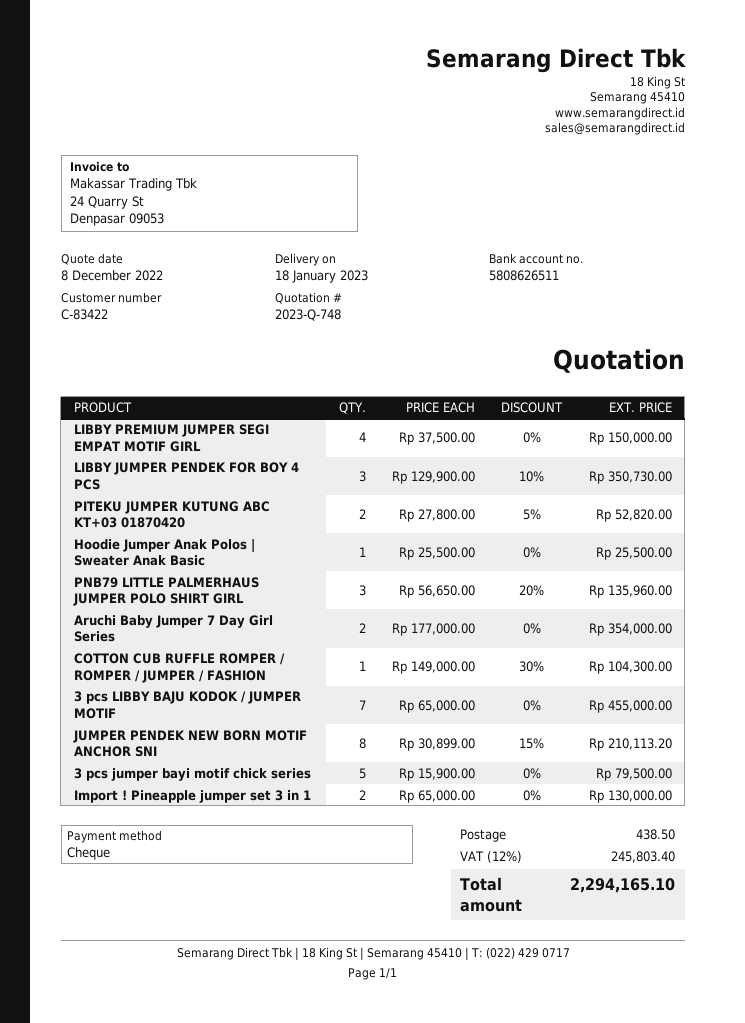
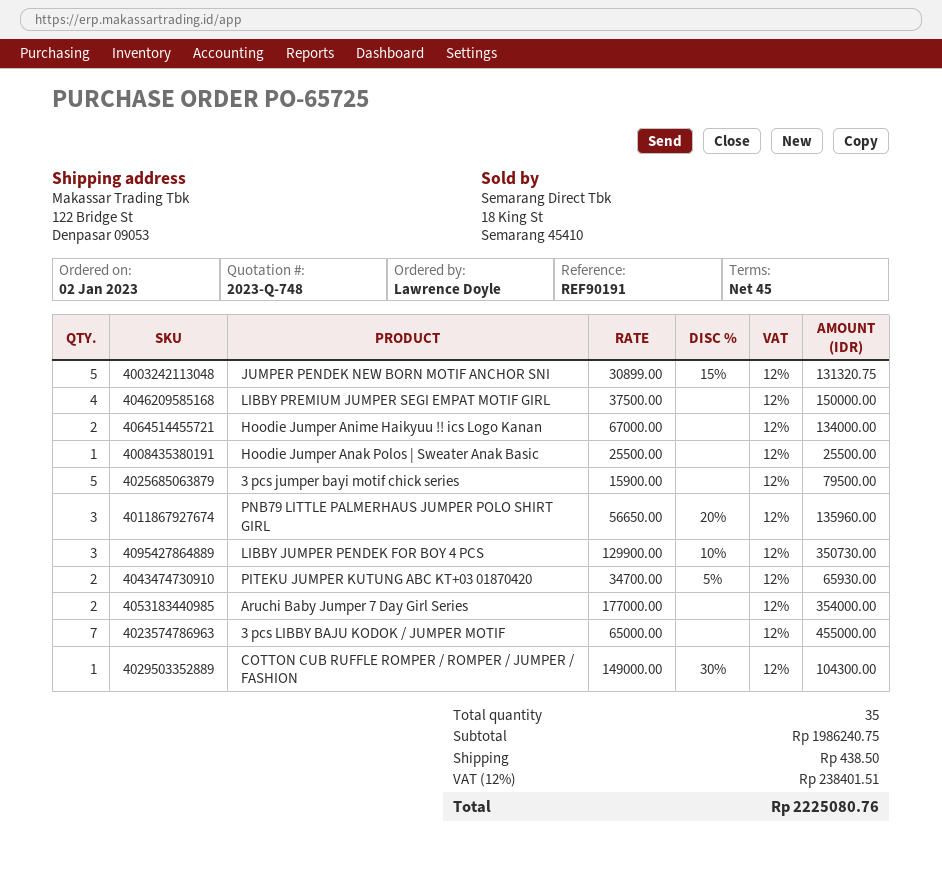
PITEKU JUMPER KUTUNG ABC KT+03 01870420: 2 x 27800.00 - 5% = 52820.00 -> 2 x 34700.00 - 5% = 65930.00
JUMPER PENDEK NEW BORN MOTIF ANCHOR SNI: 8 x 30899.00 - 15% = 210113.20 -> 5 x 30899.00 - 15% = 131320.75
Import ! Pineapple jumper set 3 in 1: 2 x 65000.00 = 130000.00 -> none
Hoodie Jumper Anime Haikyuu !! ics Logo Kanan: none -> 2 x 67000.00 = 134000.00
tax: 12% = 245803.40 -> 12% = 238401.51
total: 2294165.10 -> 2225080.76

